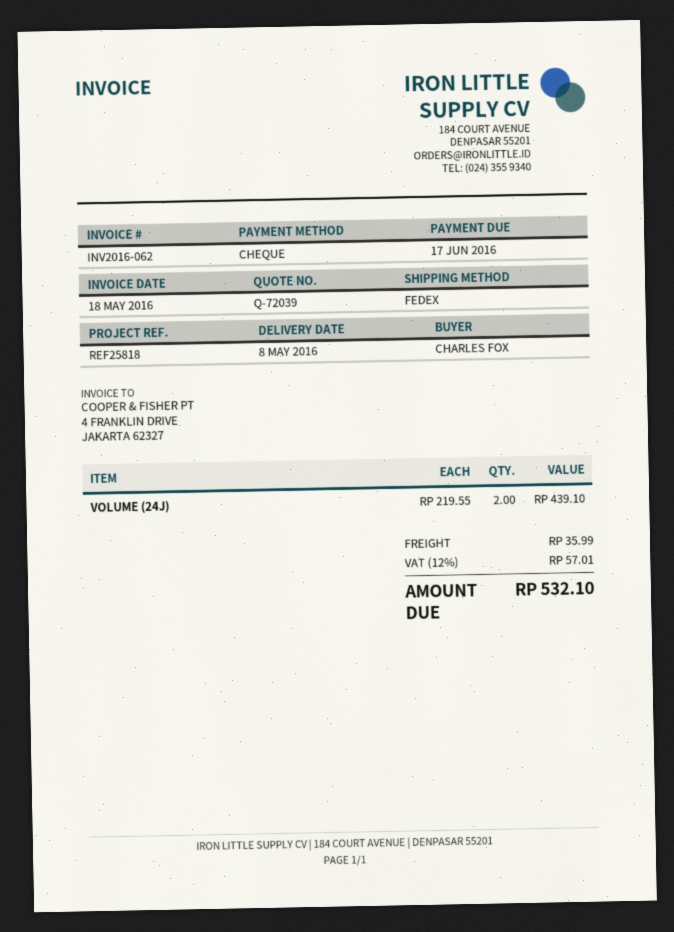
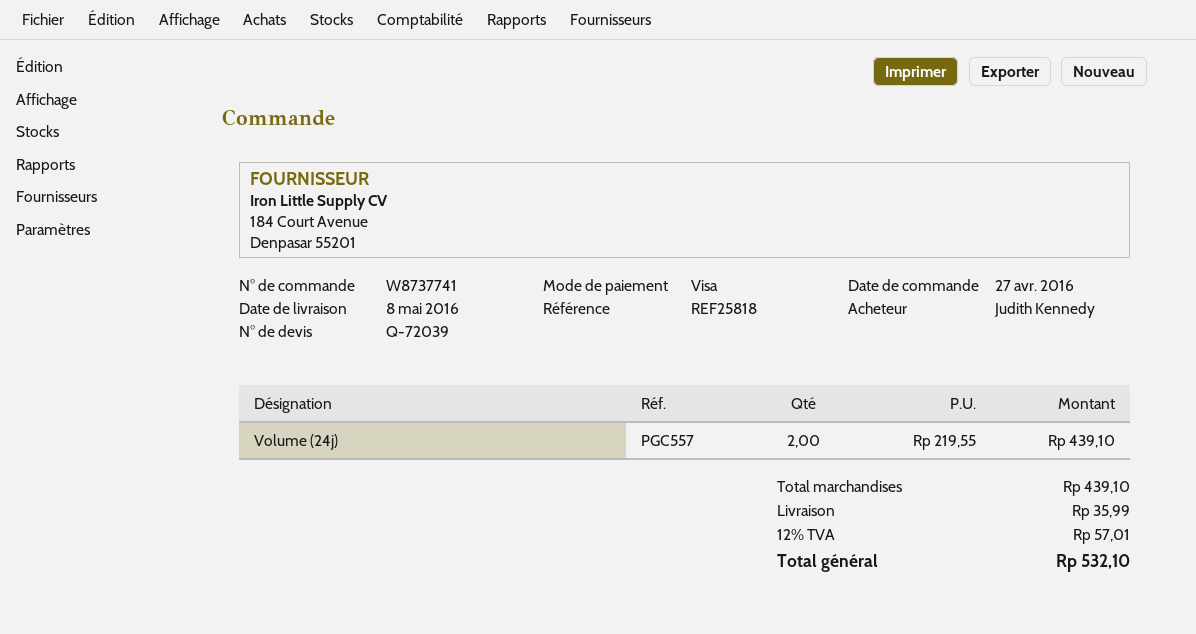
ordered by: CHARLES FOX -> Judith Kennedy
payment method: cheque -> Visa

